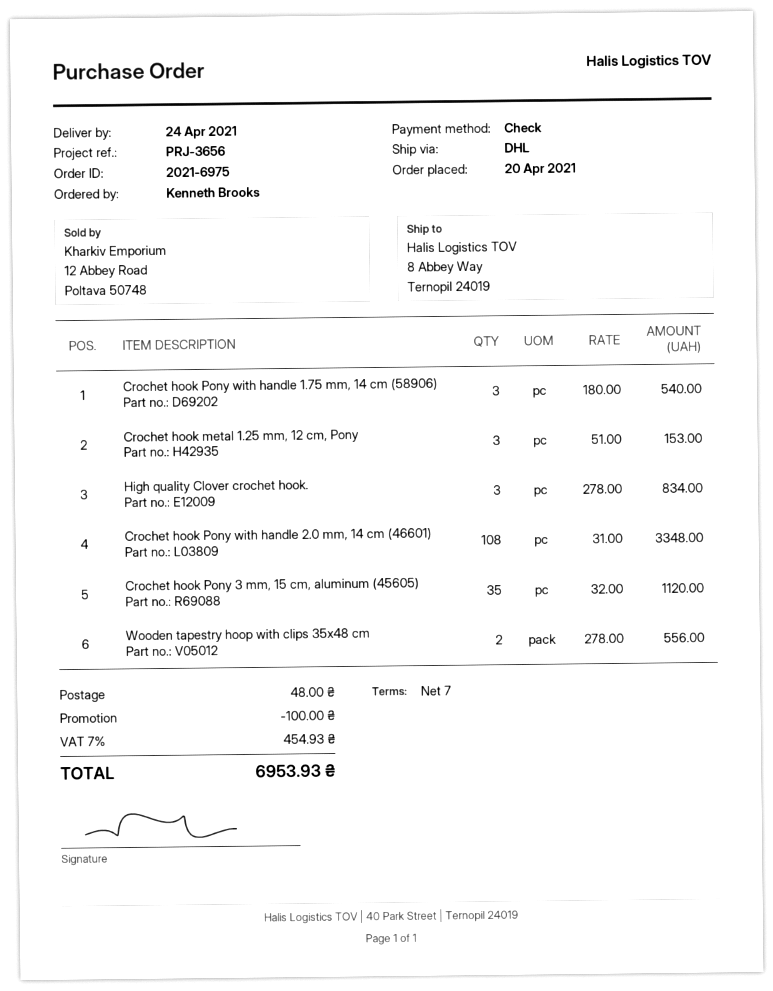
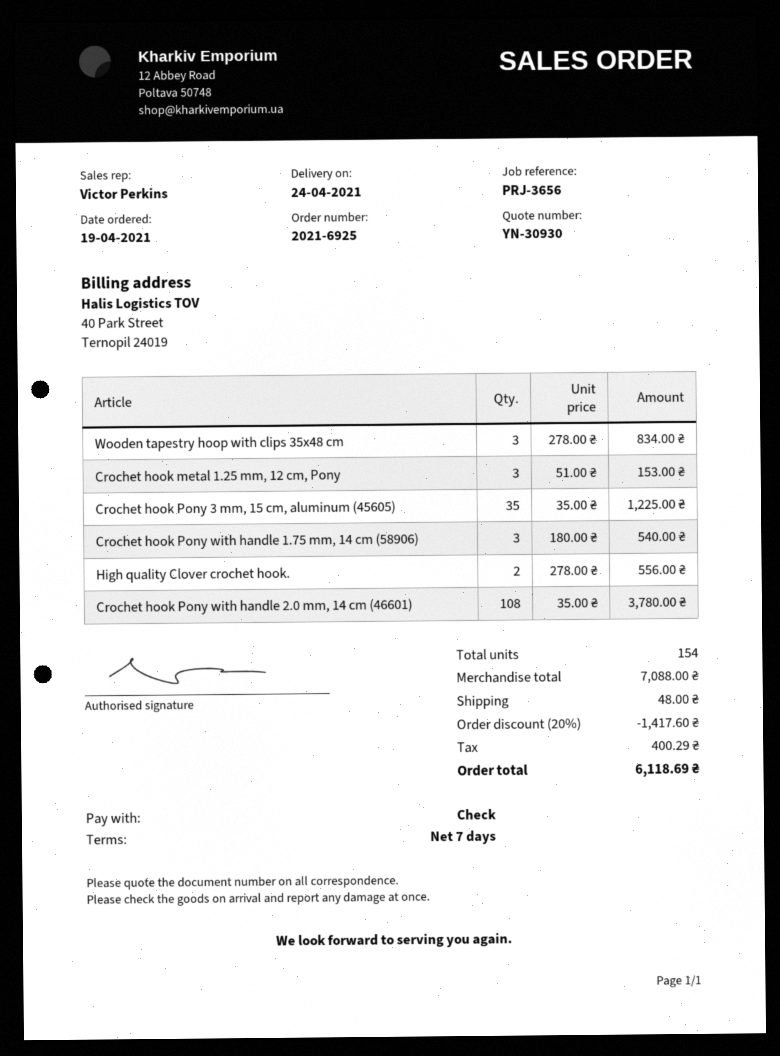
order number: 2021-6975 -> 2021-6925
order date: 2021-04-20 -> 2021-04-19
High quality Clover crochet hook.: 3 x 278.00 = 834.00 -> 2 x 278.00 = 556.00
Crochet hook Pony with handle 2.0 mm, 14 cm (46601): 108 x 31.00 = 3348.00 -> 108 x 35.00 = 3780.00
Crochet hook Pony 3 mm, 15 cm, aluminum (45605): 35 x 32.00 = 1120.00 -> 35 x 35.00 = 1225.00
Wooden tapestry hoop with clips 35х48 cm: 2 x 278.00 = 556.00 -> 3 x 278.00 = 834.00
discount: 100.00 -> 1417.60
tax: 454.93 -> 400.29
total: 6953.93 -> 6118.69

